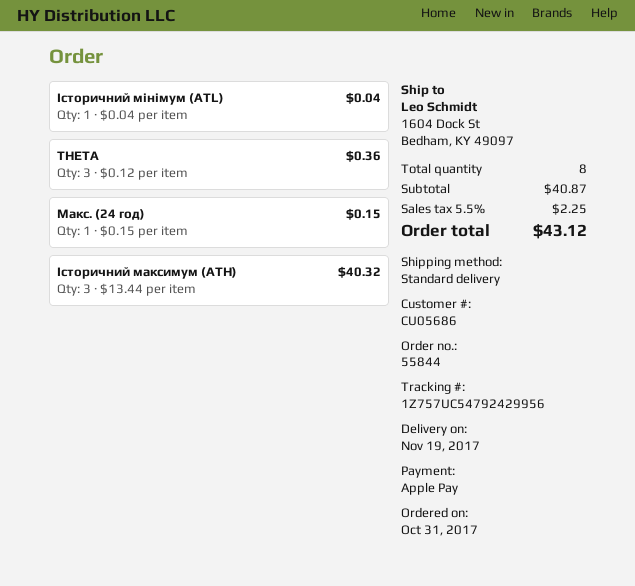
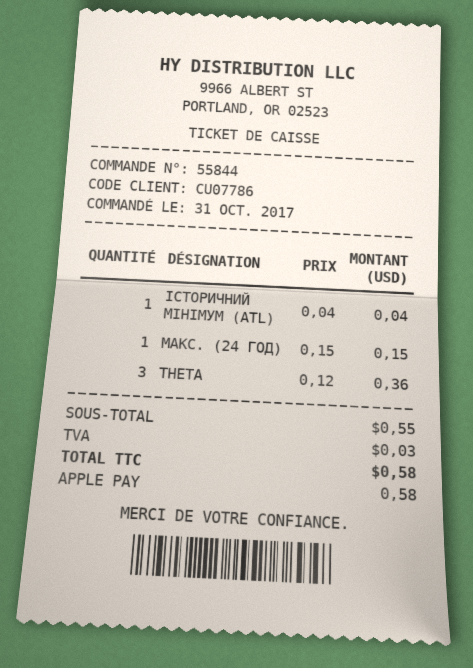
customer number: CU05686 -> CU07786
Історичний максимум (ATH): 3 x 13.44 = 40.32 -> none
subtotal: 40.87 -> 0.55
tax: 2.25 -> 0.03
total: 43.12 -> 0.58

